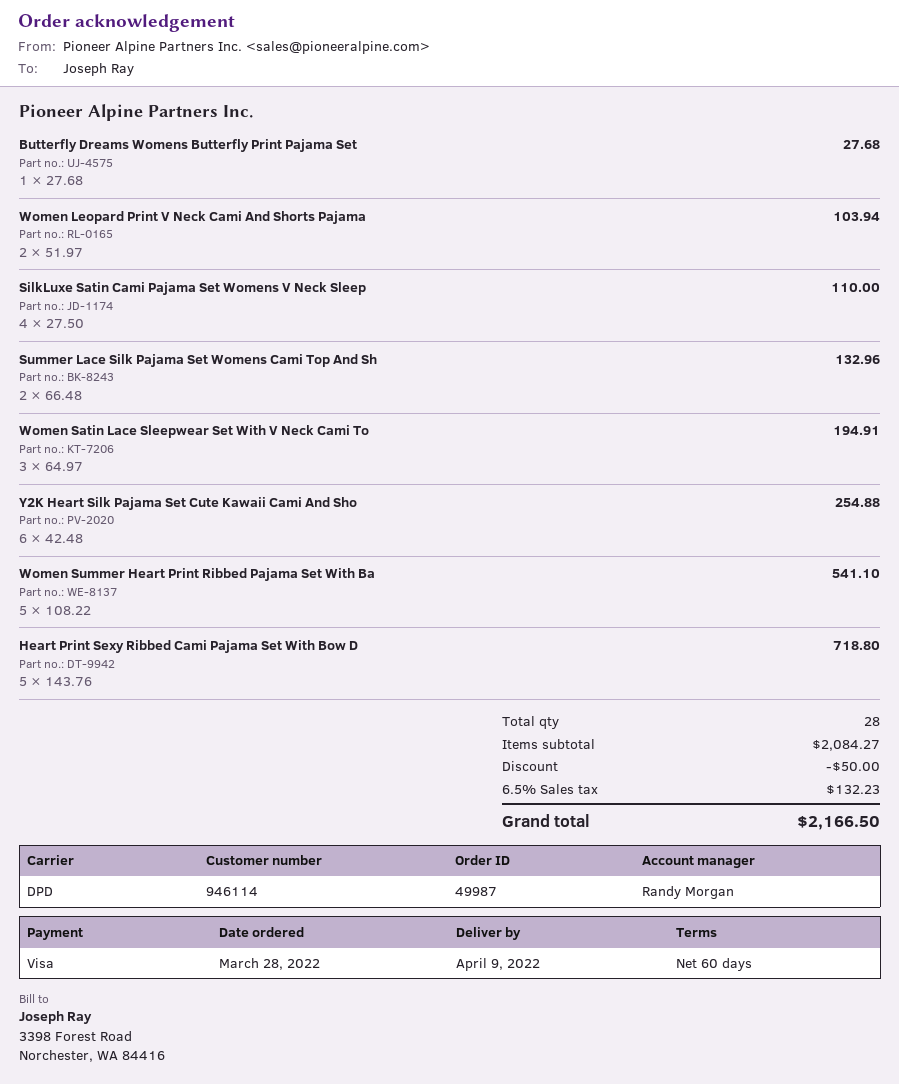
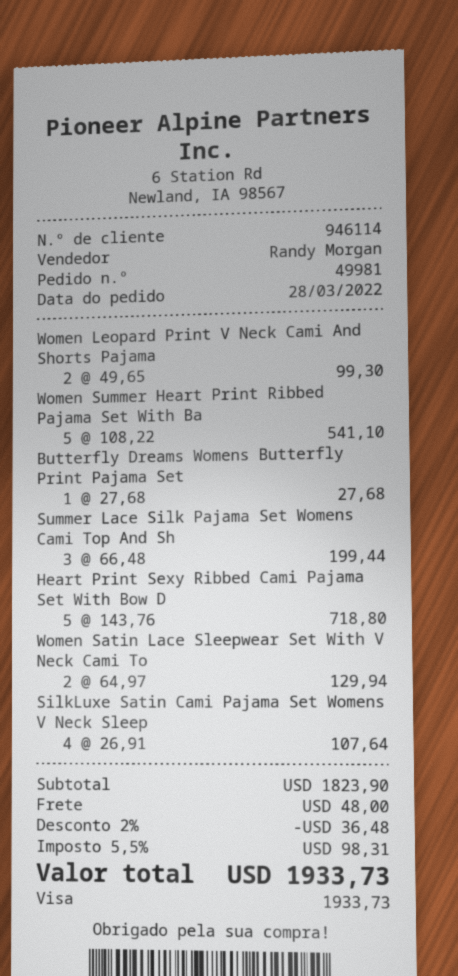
order number: 49987 -> 49981
Women Leopard Print V Neck Cami And Shorts Pajama: 2 x 51.97 = 103.94 -> 2 x 49.65 = 99.30
SilkLuxe Satin Cami Pajama Set Womens V Neck Sleep: 4 x 27.50 = 110.00 -> 4 x 26.91 = 107.64
Summer Lace Silk Pajama Set Womens Cami Top And Sh: 2 x 66.48 = 132.96 -> 3 x 66.48 = 199.44
Women Satin Lace Sleepwear Set With V Neck Cami To: 3 x 64.97 = 194.91 -> 2 x 64.97 = 129.94
Y2K Heart Silk Pajama Set Cute Kawaii Cami And Sho: 6 x 42.48 = 254.88 -> none
subtotal: 2084.27 -> 1823.90
discount: 50.00 -> 36.48
shipping: none -> 48.00
tax: 6.5% = 132.23 -> 5.5% = 98.31
total: 2166.50 -> 1933.73

